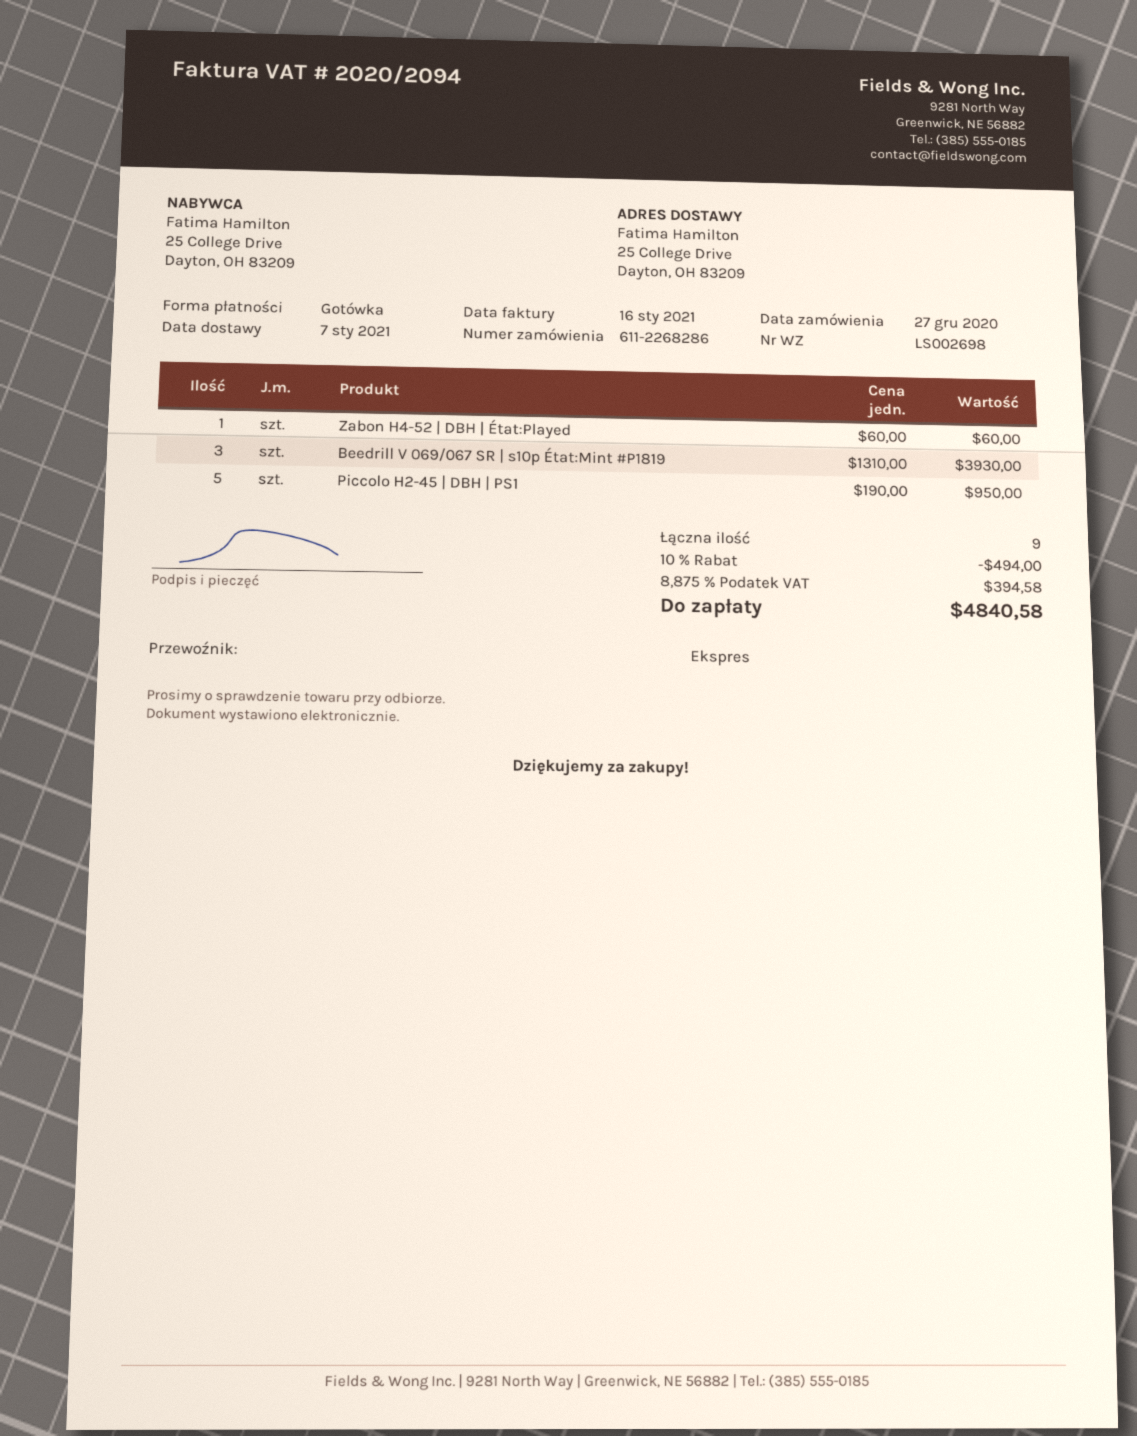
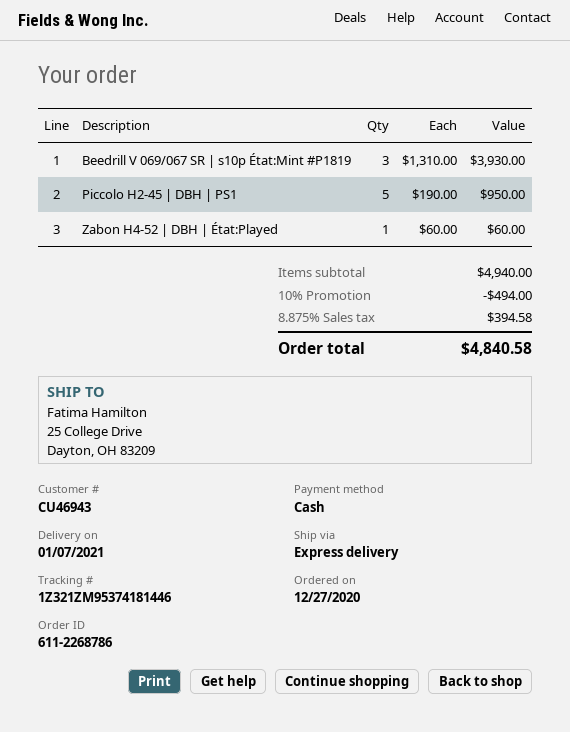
order number: 611-2268286 -> 611-2268786

